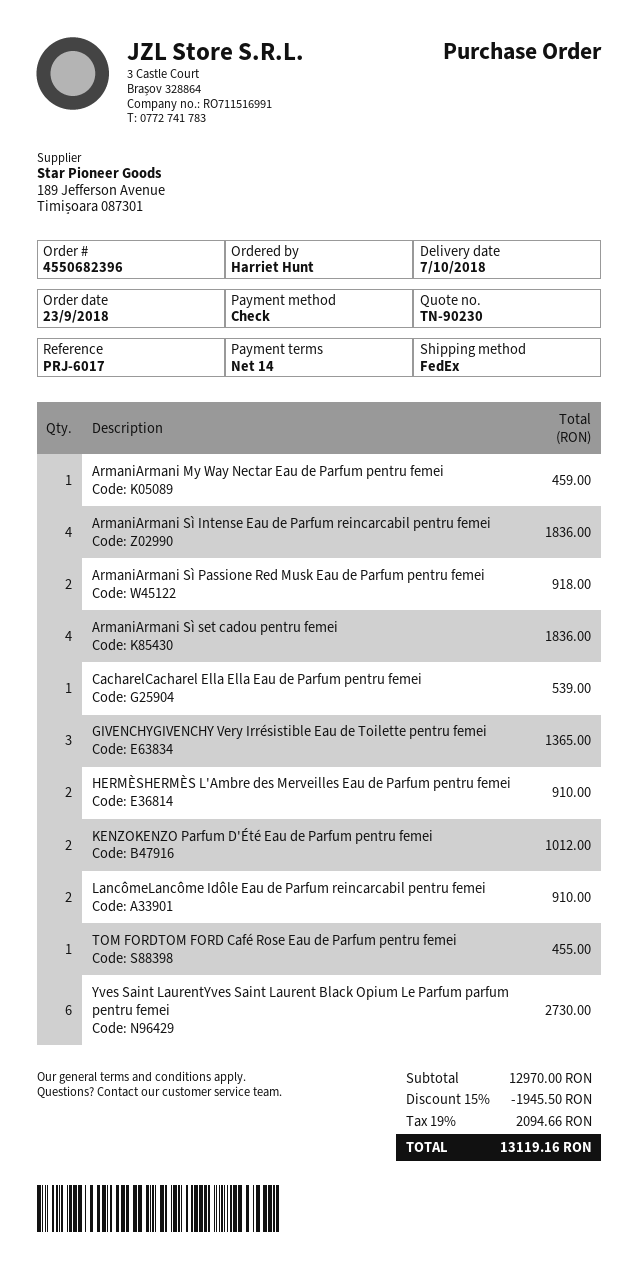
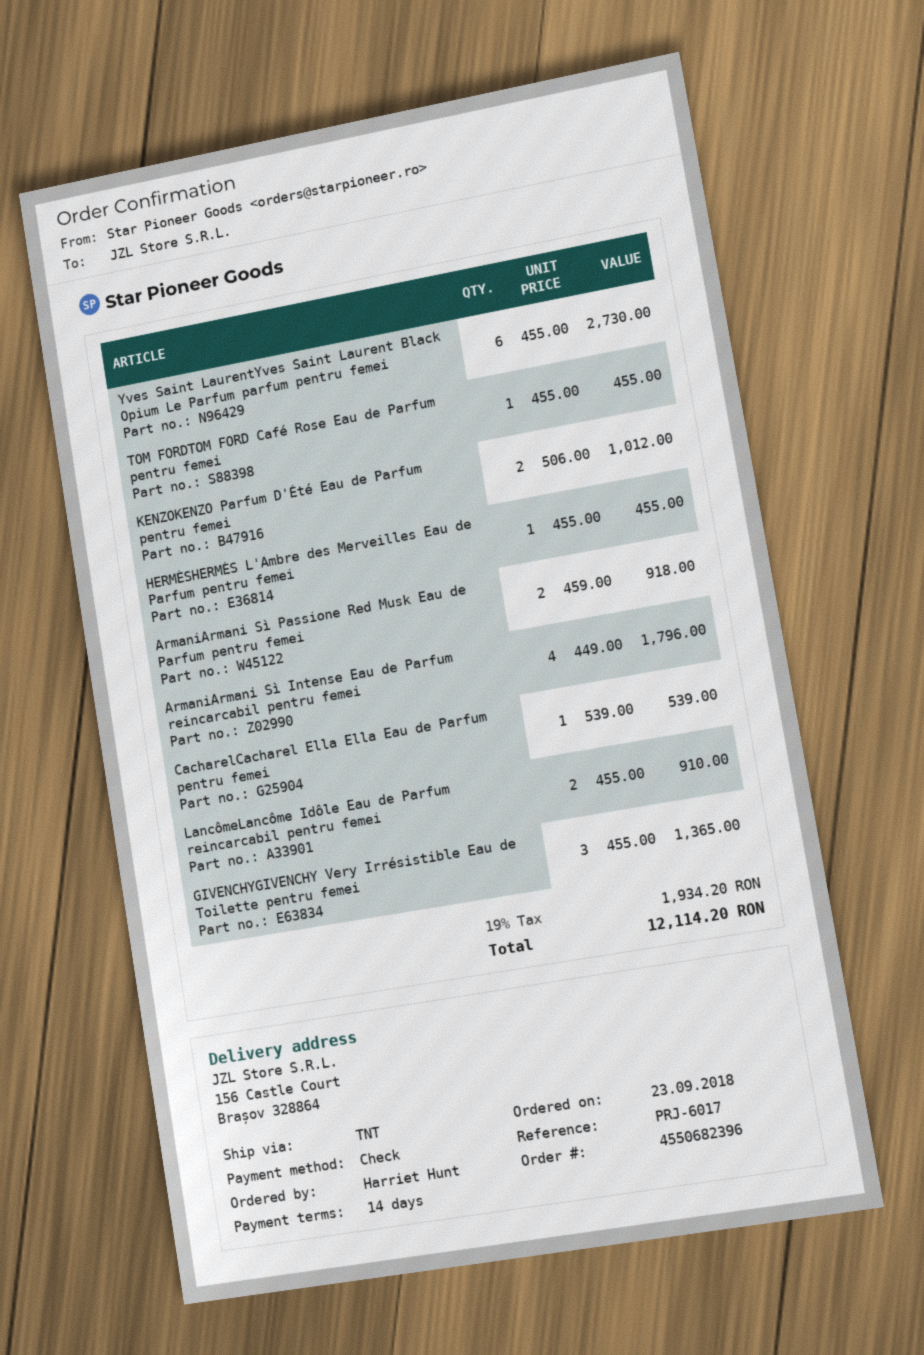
shipping method: FedEx -> TNT
ArmaniArmani My Way Nectar Eau de Parfum pentru femei: 1 for 459.00 -> none
ArmaniArmani Sì Intense Eau de Parfum reincarcabil pentru femei: 4 for 1836.00 -> 4 for 1796.00
ArmaniArmani Sì set cadou pentru femei: 4 for 1836.00 -> none
HERMÈSHERMÈS L'Ambre des Merveilles Eau de Parfum pentru femei: 2 for 910.00 -> 1 for 455.00
discount: 15% = 1945.50 -> none
tax: 19% = 2094.66 -> 19% = 1934.20
total: 13119.16 -> 12114.20

